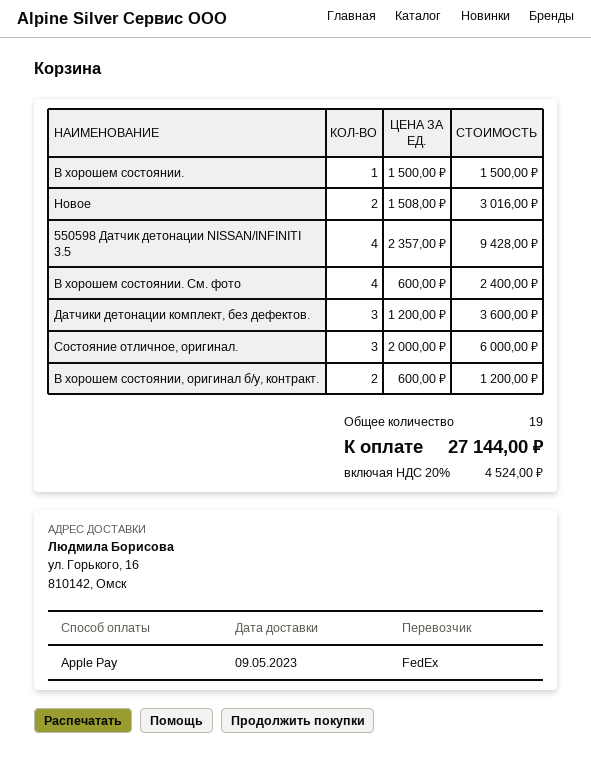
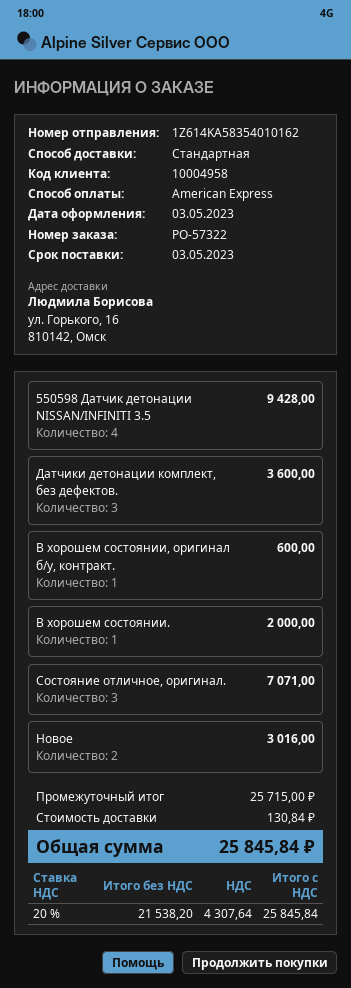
delivery date: 2023-05-09 -> 2023-05-03
payment method: Apple Pay -> American Express
shipping method: FedEx -> standard
В хорошем состоянии.: 1 for 1500.00 -> 1 for 2000.00
В хорошем состоянии. См. фото: 4 for 2400.00 -> none
Состояние отличное, оригинал.: 3 for 6000.00 -> 3 for 7071.00
В хорошем состоянии, оригинал б/у, контракт.: 2 for 1200.00 -> 1 for 600.00
shipping: none -> 130.84
tax: 20% = 4524.00 -> 20% = 4307.64
total: 27144.00 -> 25845.84

